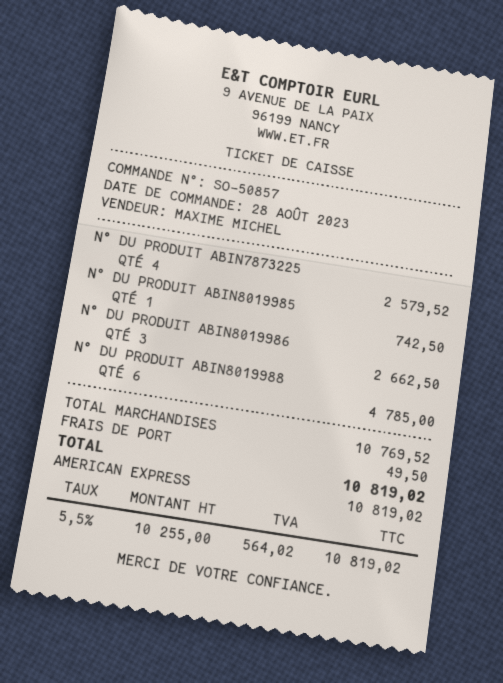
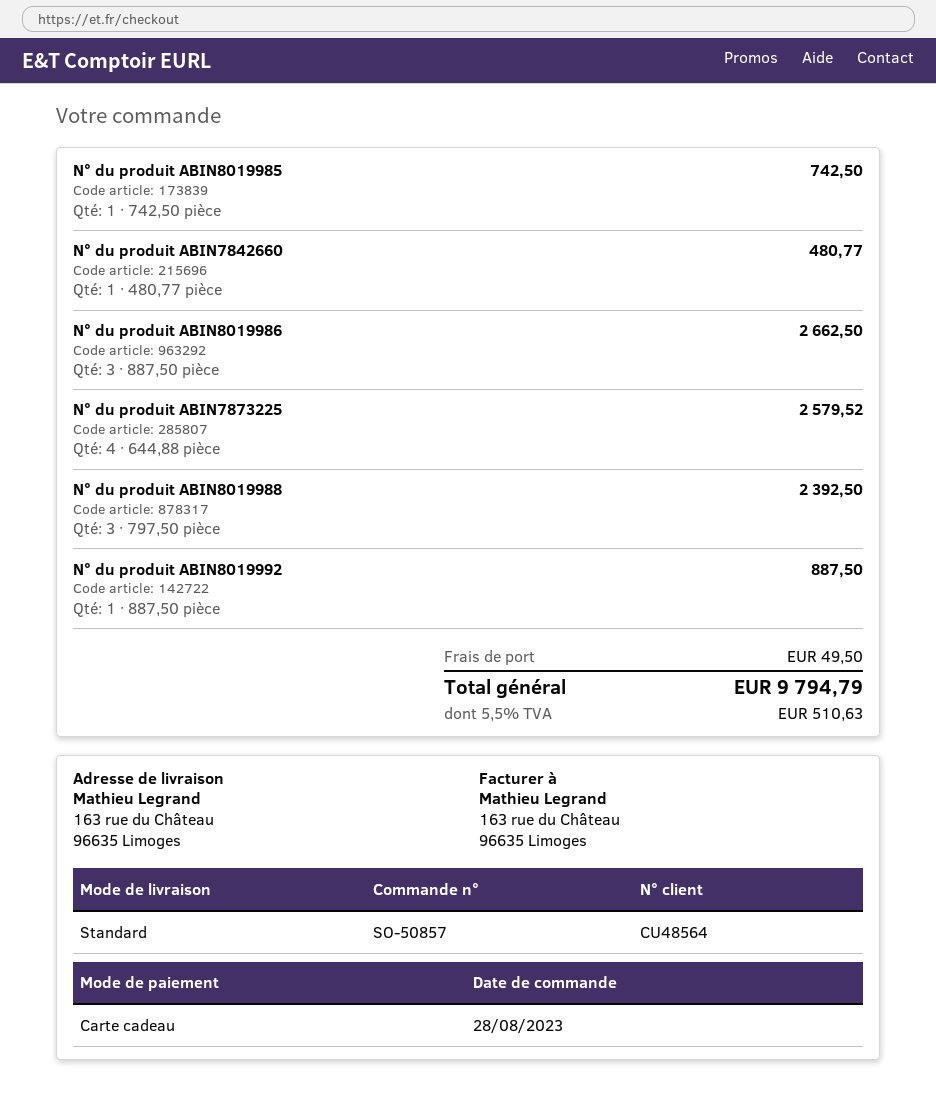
payment method: American Express -> gift card
N° DU PRODUIT ABIN8019988: 6 for 4785.00 -> 3 for 2392.50
N° du produit ABIN7842660: none -> 1 for 480.77
N° du produit ABIN8019992: none -> 1 for 887.50
tax: 5.5% = 564.02 -> 5.5% = 510.63
total: 10819.02 -> 9794.79

